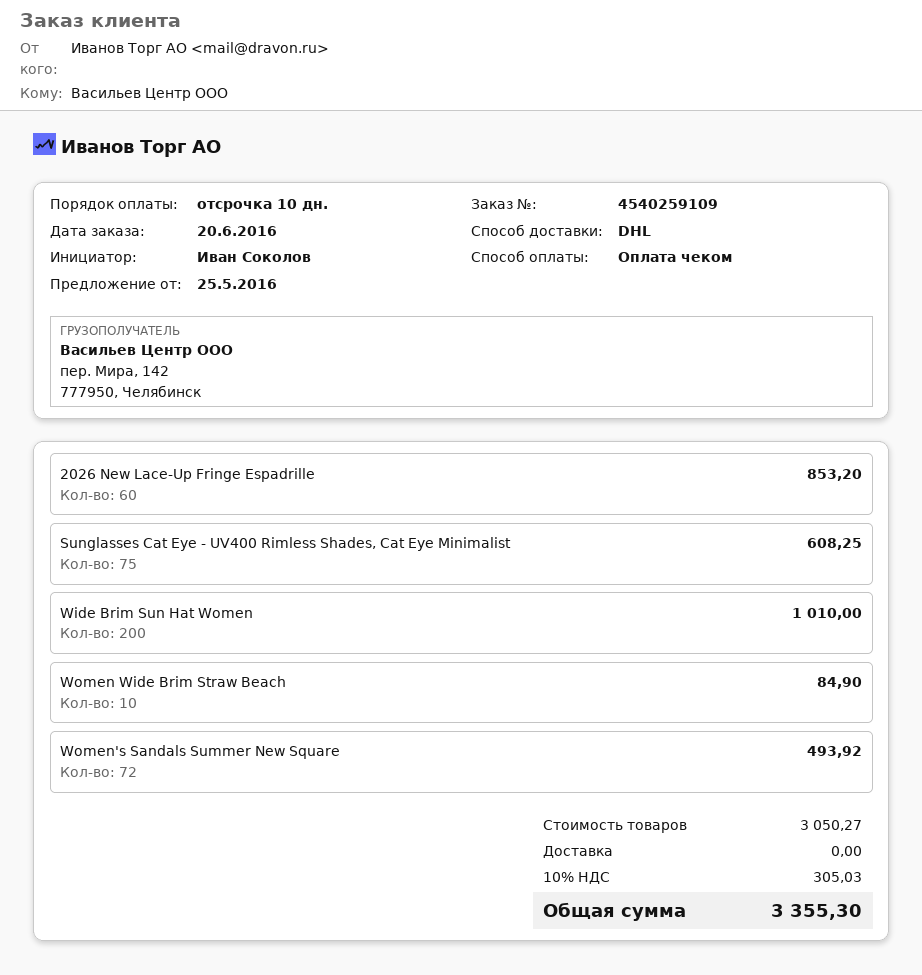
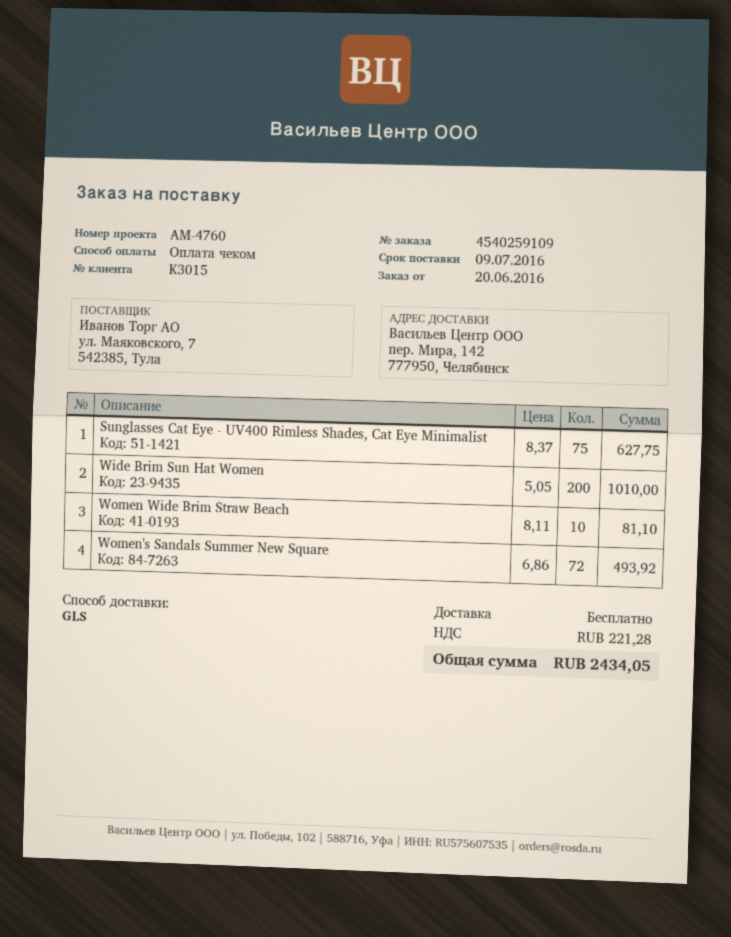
shipping method: DHL -> GLS
2026 New Lace-Up Fringe Espadrille: 60 for 853.20 -> none
Sunglasses Cat Eye - UV400 Rimless Shades, Cat Eye Minimalist: 75 for 608.25 -> 75 for 627.75
Women Wide Brim Straw Beach: 10 for 84.90 -> 10 for 81.10
tax: 305.03 -> 221.28
total: 3355.30 -> 2434.05

